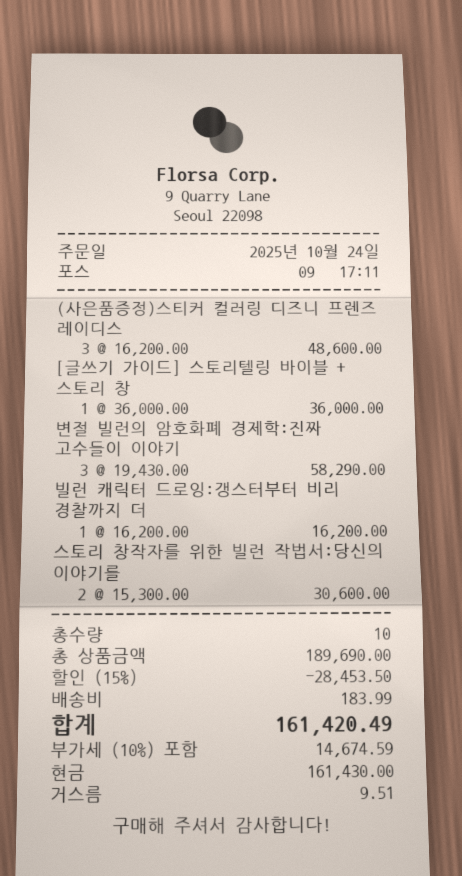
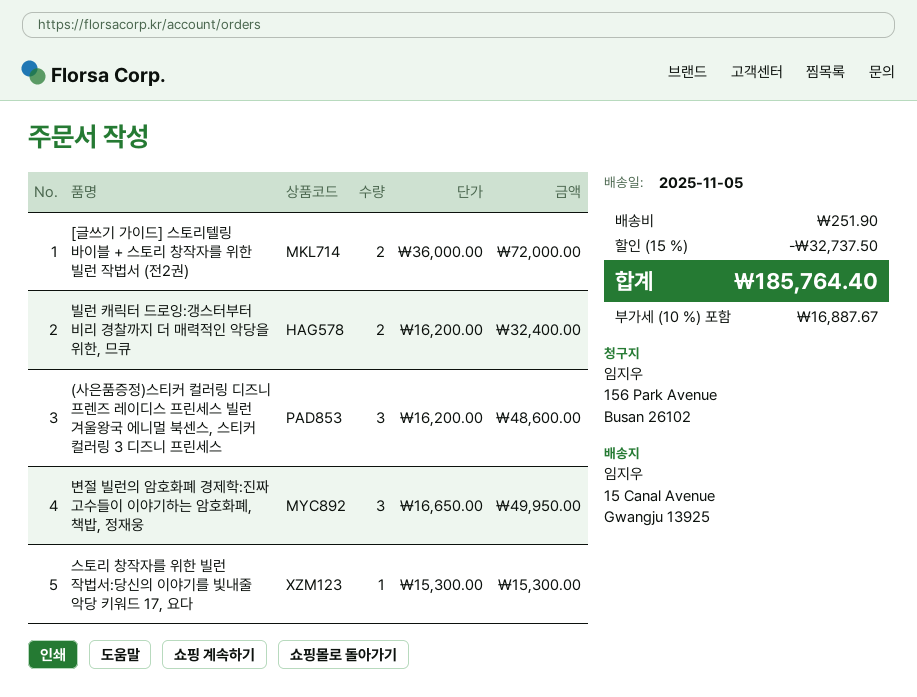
[글쓰기 가이드] 스토리텔링 바이블 + 스토리 창: 1 x 36000.00 = 36000.00 -> 2 x 36000.00 = 72000.00
변절 빌런의 암호화폐 경제학:진짜 고수들이 이야기: 3 x 19430.00 = 58290.00 -> 3 x 16650.00 = 49950.00
빌런 캐릭터 드로잉:갱스터부터 비리 경찰까지 더: 1 x 16200.00 = 16200.00 -> 2 x 16200.00 = 32400.00
스토리 창작자를 위한 빌런 작법서:당신의 이야기를: 2 x 15300.00 = 30600.00 -> 1 x 15300.00 = 15300.00
discount: 15% = 28453.50 -> 15% = 32737.50
shipping: 183.99 -> 251.90
tax: 10% = 14674.59 -> 10% = 16887.67
total: 161420.49 -> 185764.40

